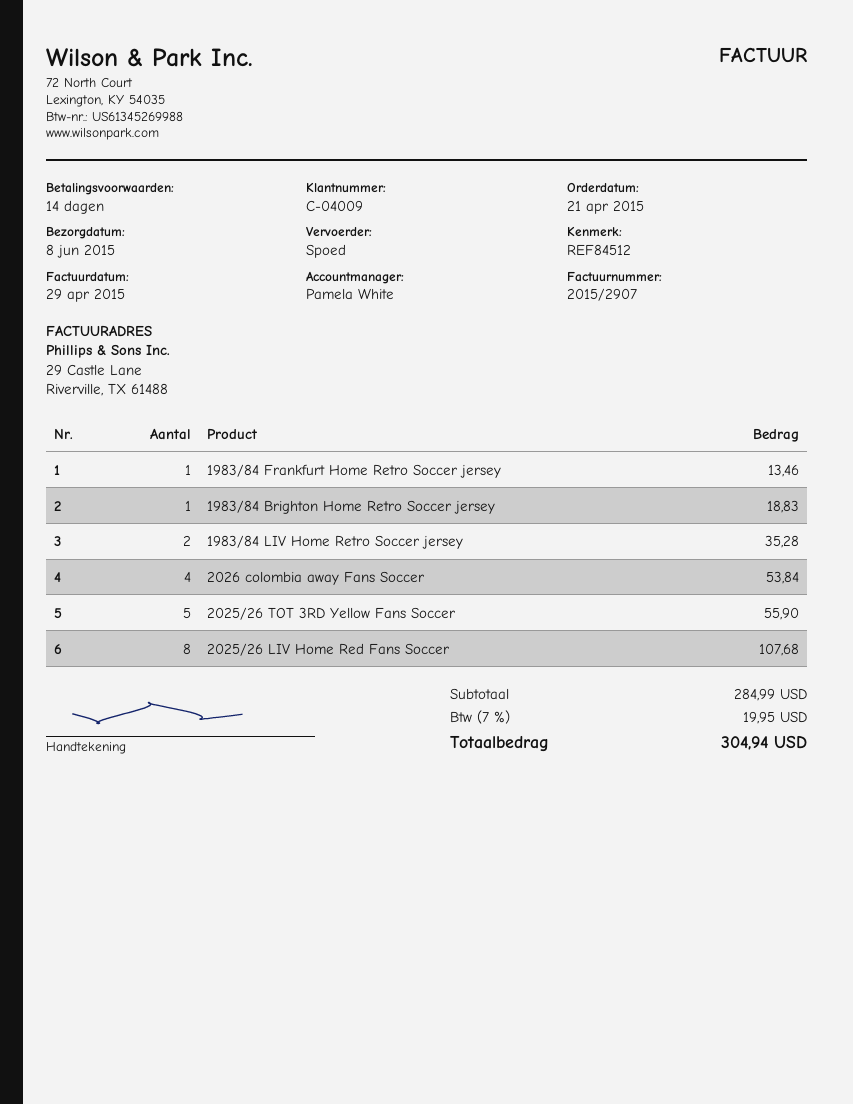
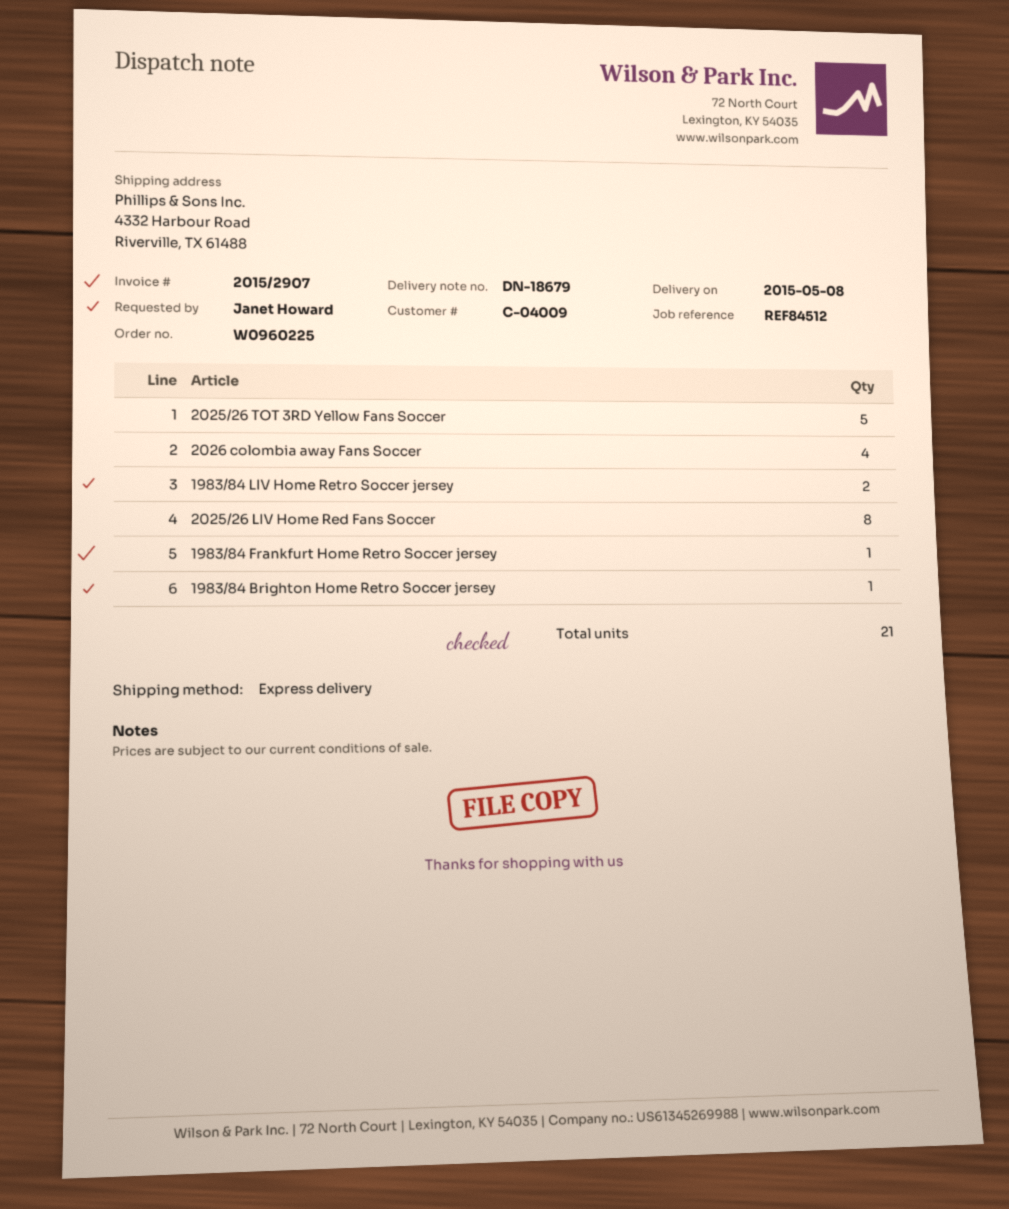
delivery date: 2015-06-08 -> 2015-05-08

